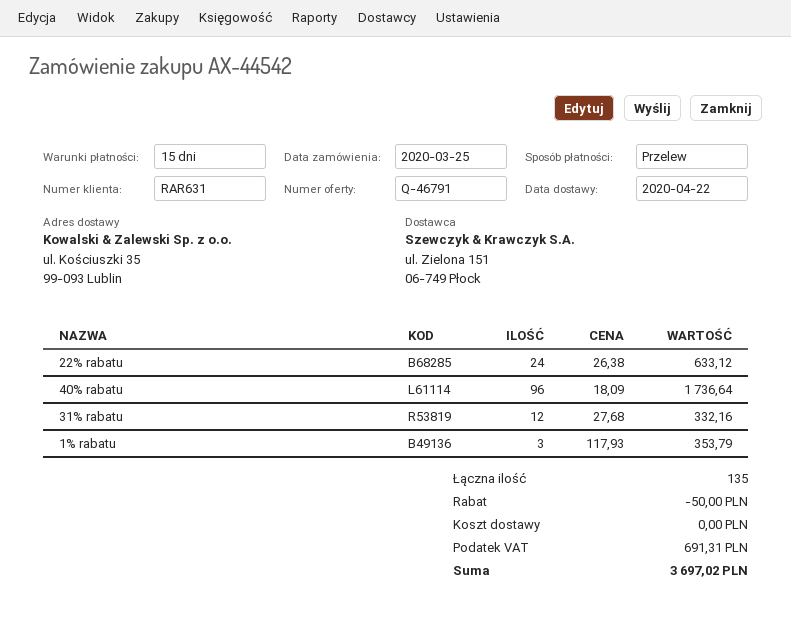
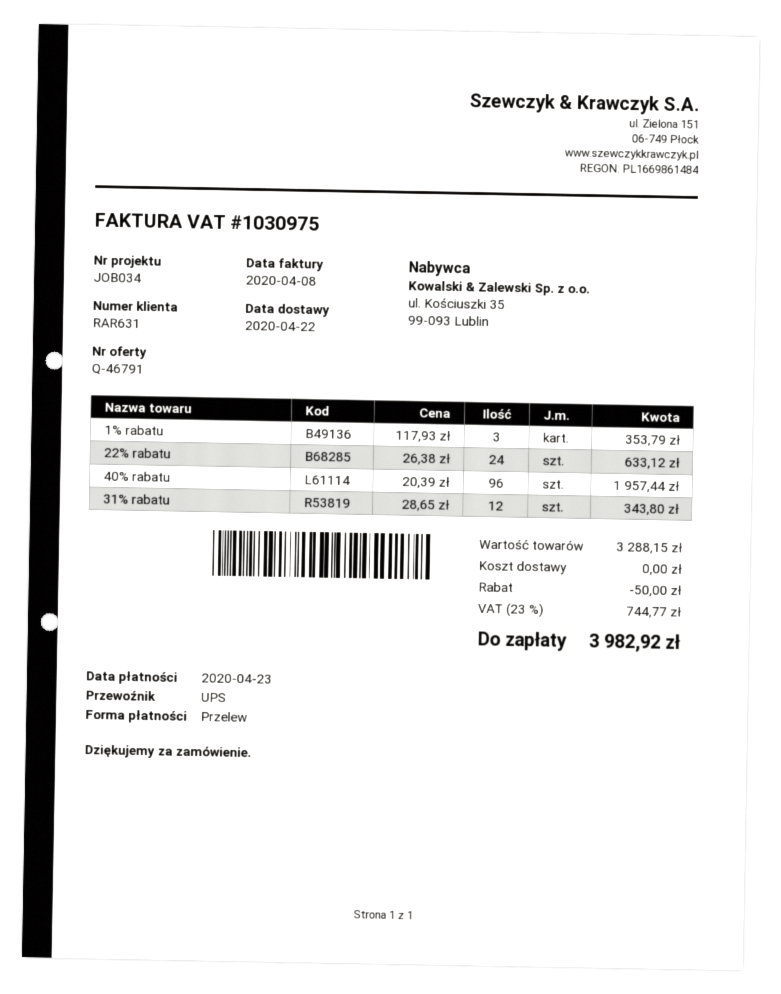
40% rabatu: 96 x 18.09 = 1736.64 -> 96 x 20.39 = 1957.44
31% rabatu: 12 x 27.68 = 332.16 -> 12 x 28.65 = 343.80
tax: 691.31 -> 744.77
total: 3697.02 -> 3982.92

